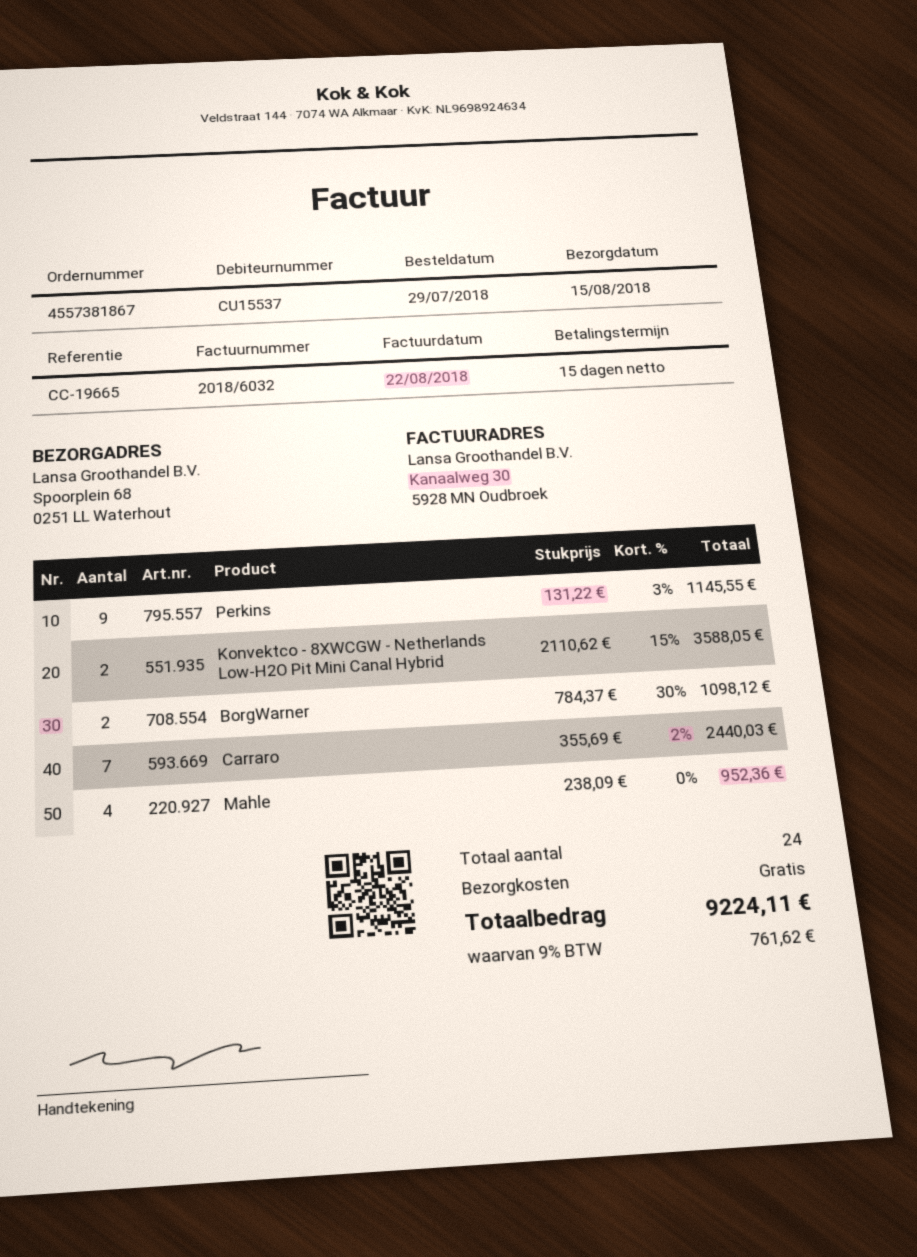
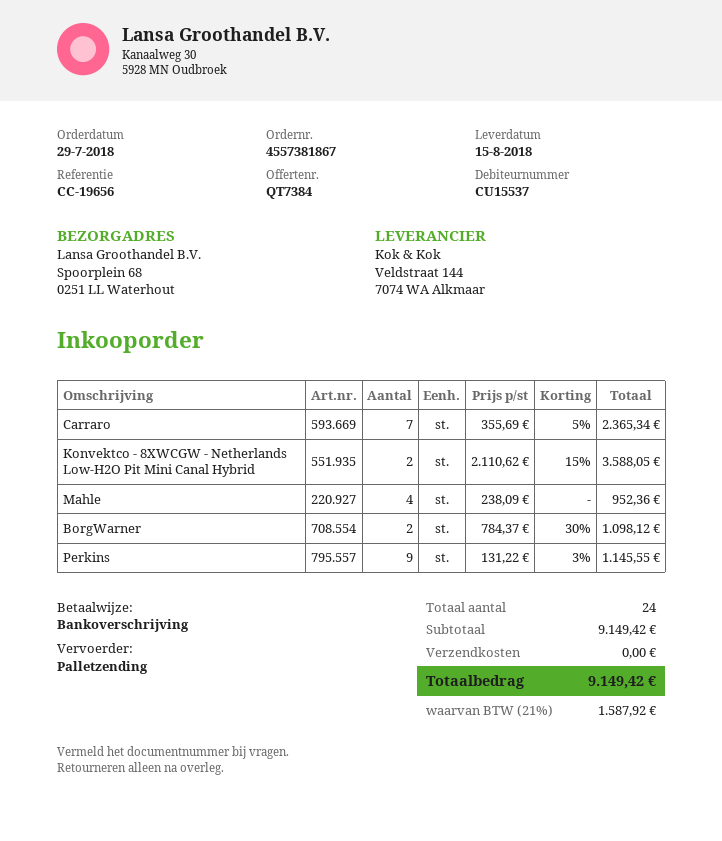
reference: CC-19665 -> CC-19656
Carraro: 7 x 355.69 - 2% = 2440.03 -> 7 x 355.69 - 5% = 2365.34
tax: 9% = 761.62 -> 21% = 1587.92
total: 9224.11 -> 9149.42

